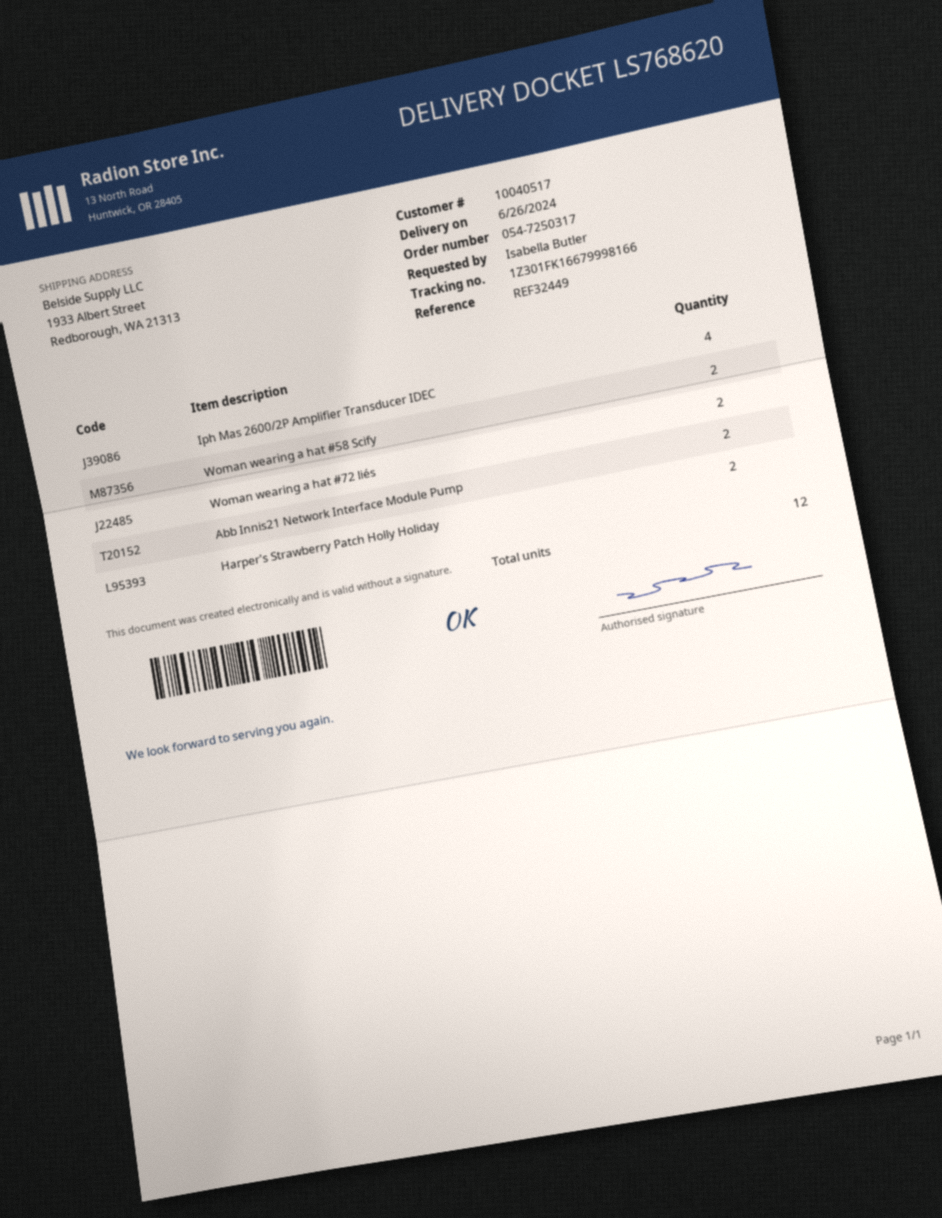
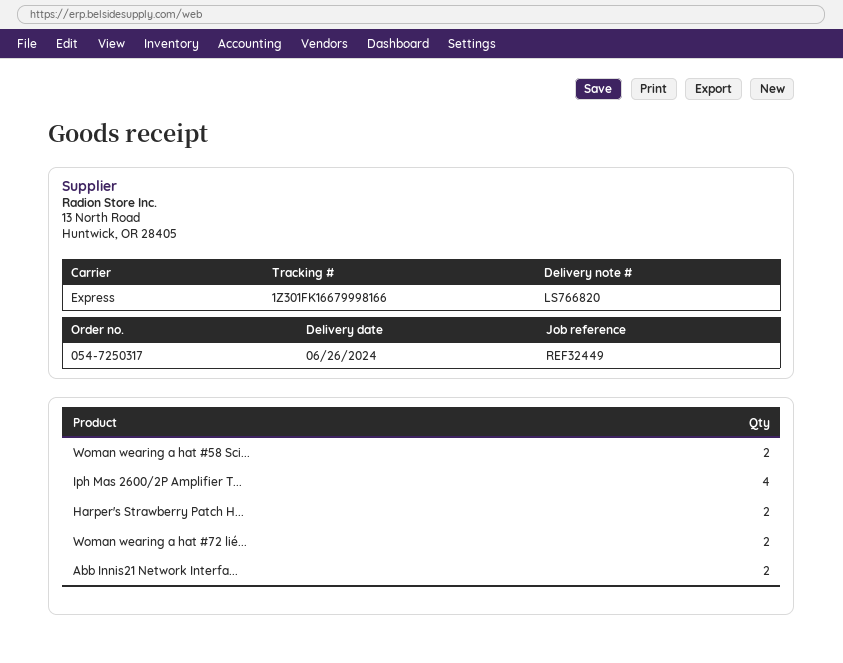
delivery note number: LS768620 -> LS766820

